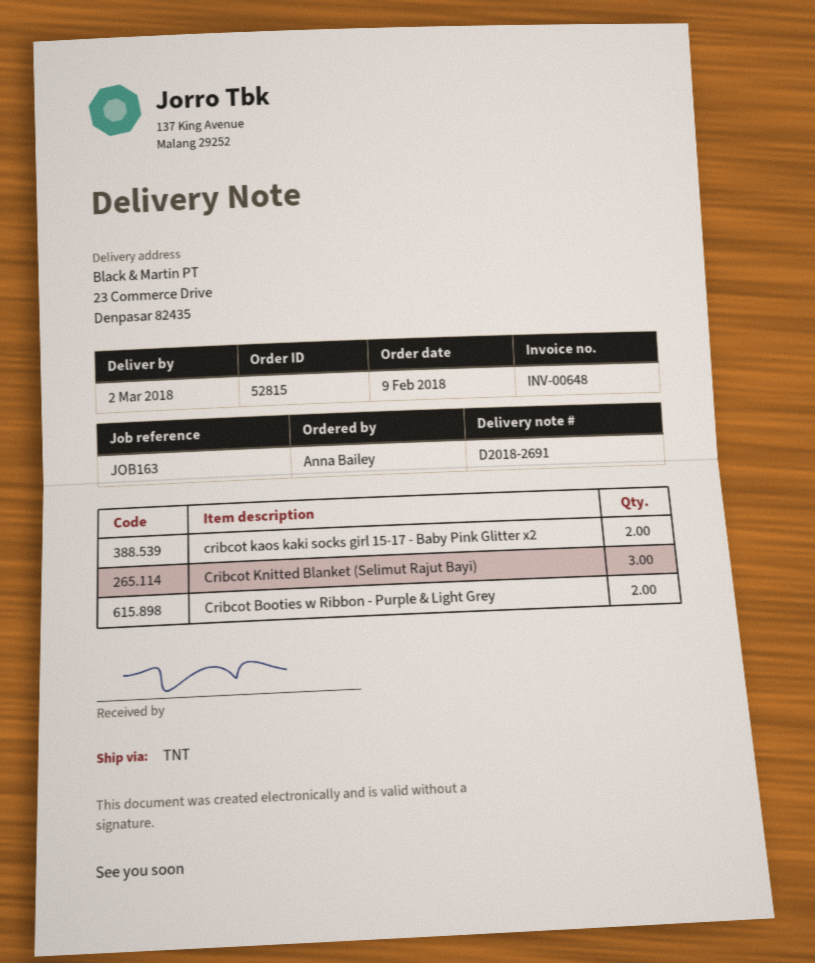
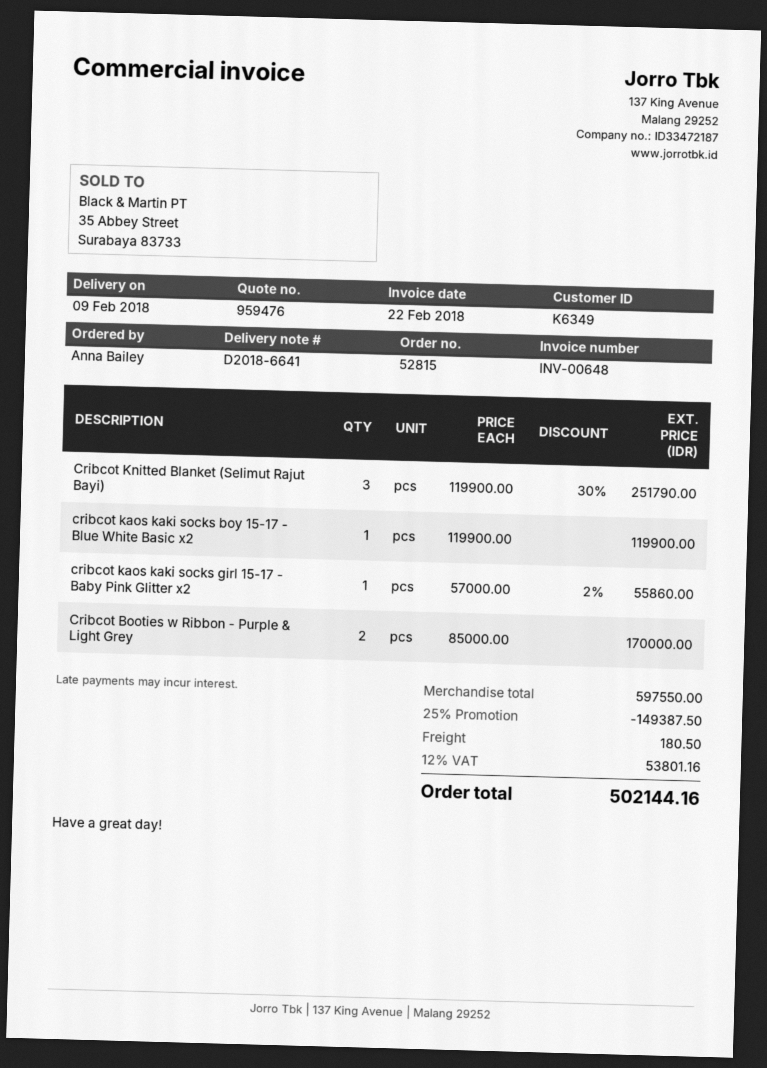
delivery note number: D2018-2691 -> D2018-6641
delivery date: 2018-03-02 -> 2018-02-09
cribcot kaos kaki socks girl 15-17 - Baby Pink Glitter x2: 2 -> 1
cribcot kaos kaki socks boy 15-17 - Blue White Basic x2: none -> 1

